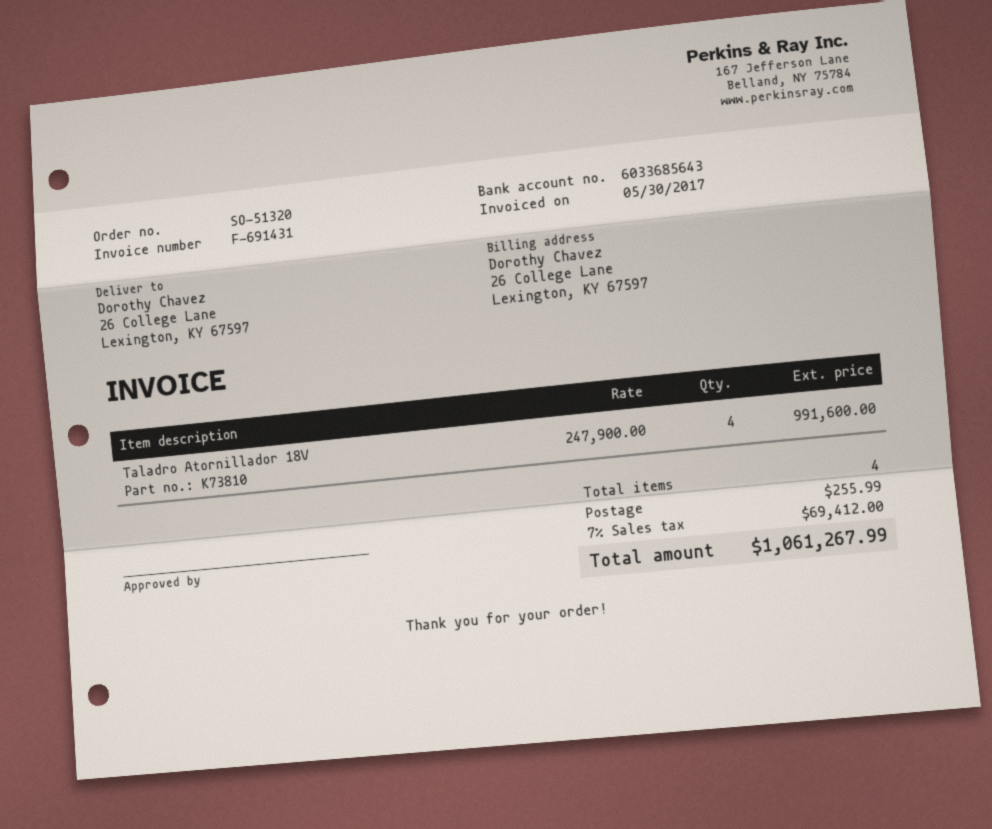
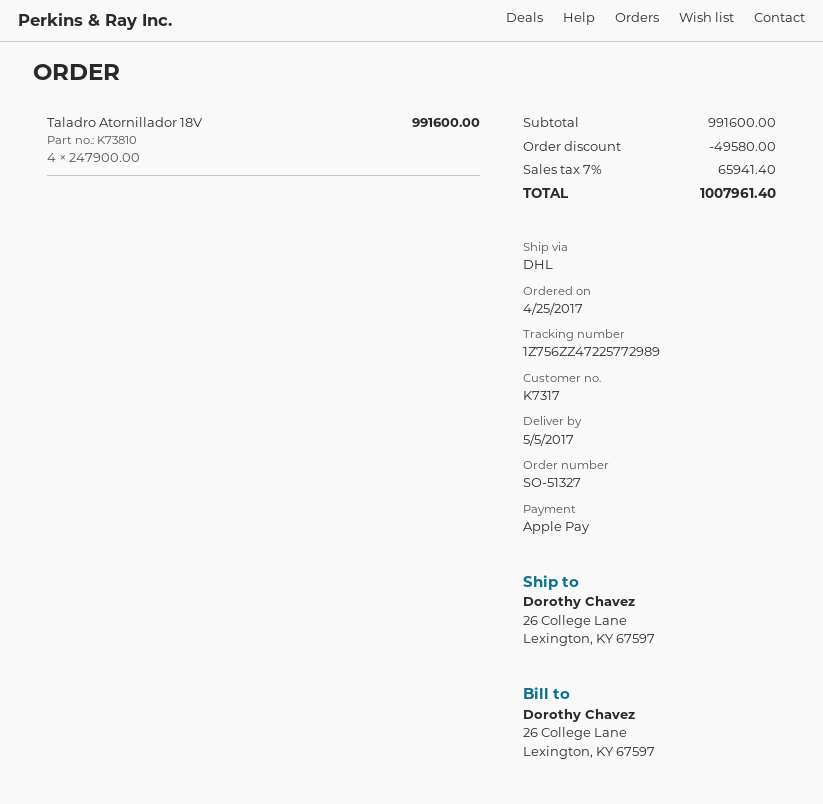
order number: SO-51320 -> SO-51327
discount: none -> 49580.00
shipping: 255.99 -> none
tax: 7% = 69412.00 -> 7% = 65941.40
total: 1061267.99 -> 1007961.40

